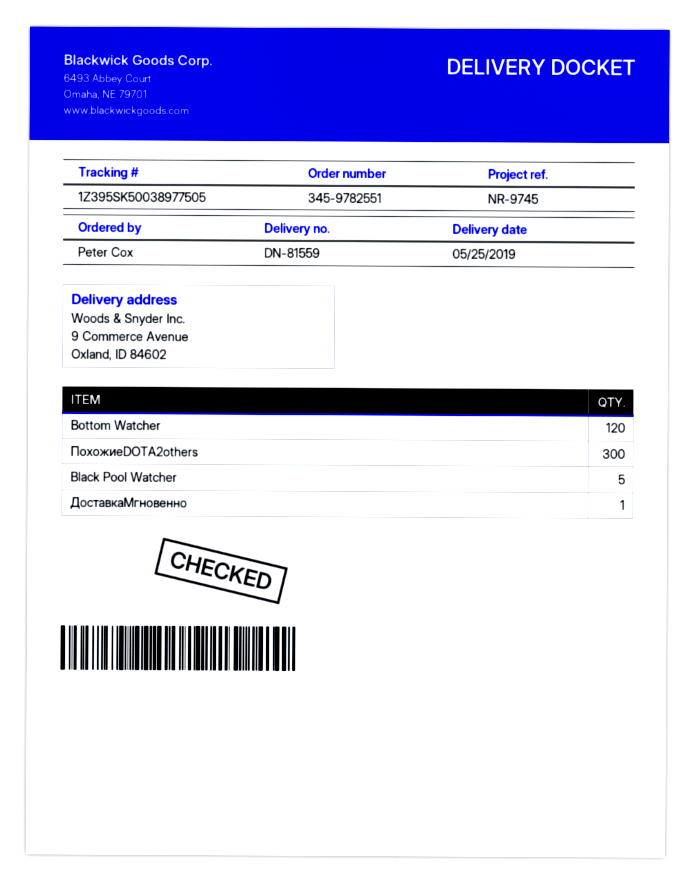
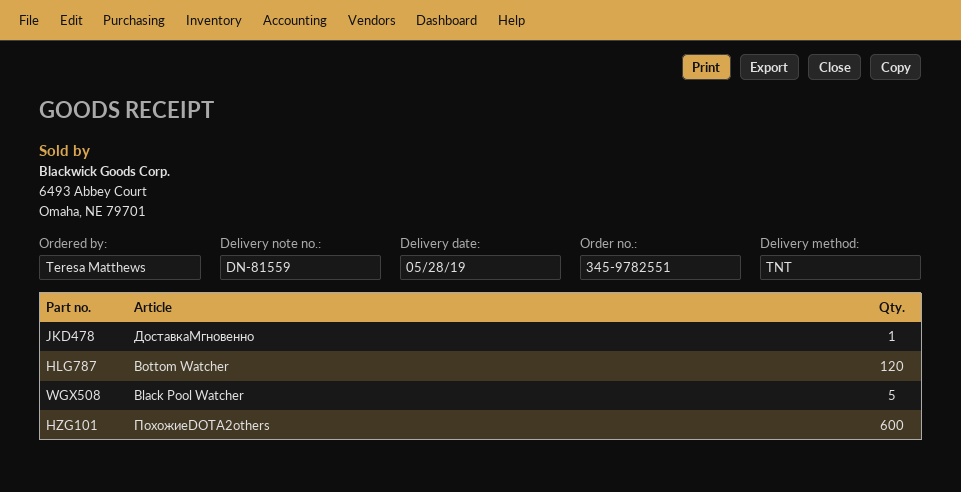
delivery date: 2019-05-25 -> 2019-05-28
ordered by: Peter Cox -> Teresa Matthews
ПохожиеDOTA2others: 300 -> 600

